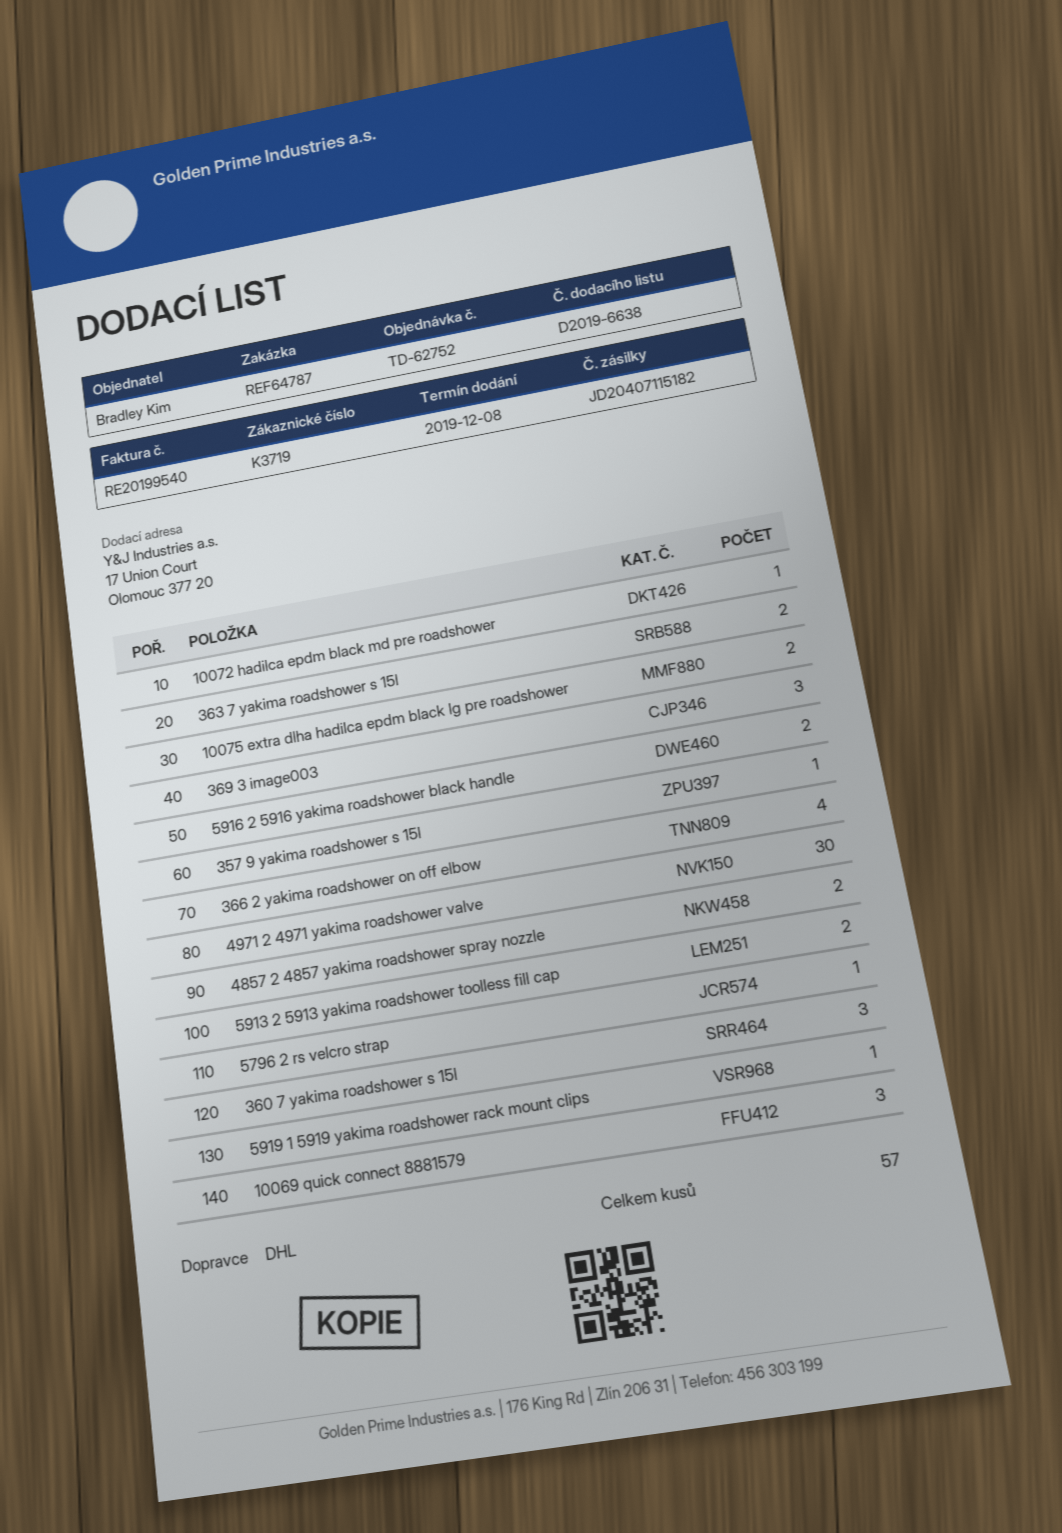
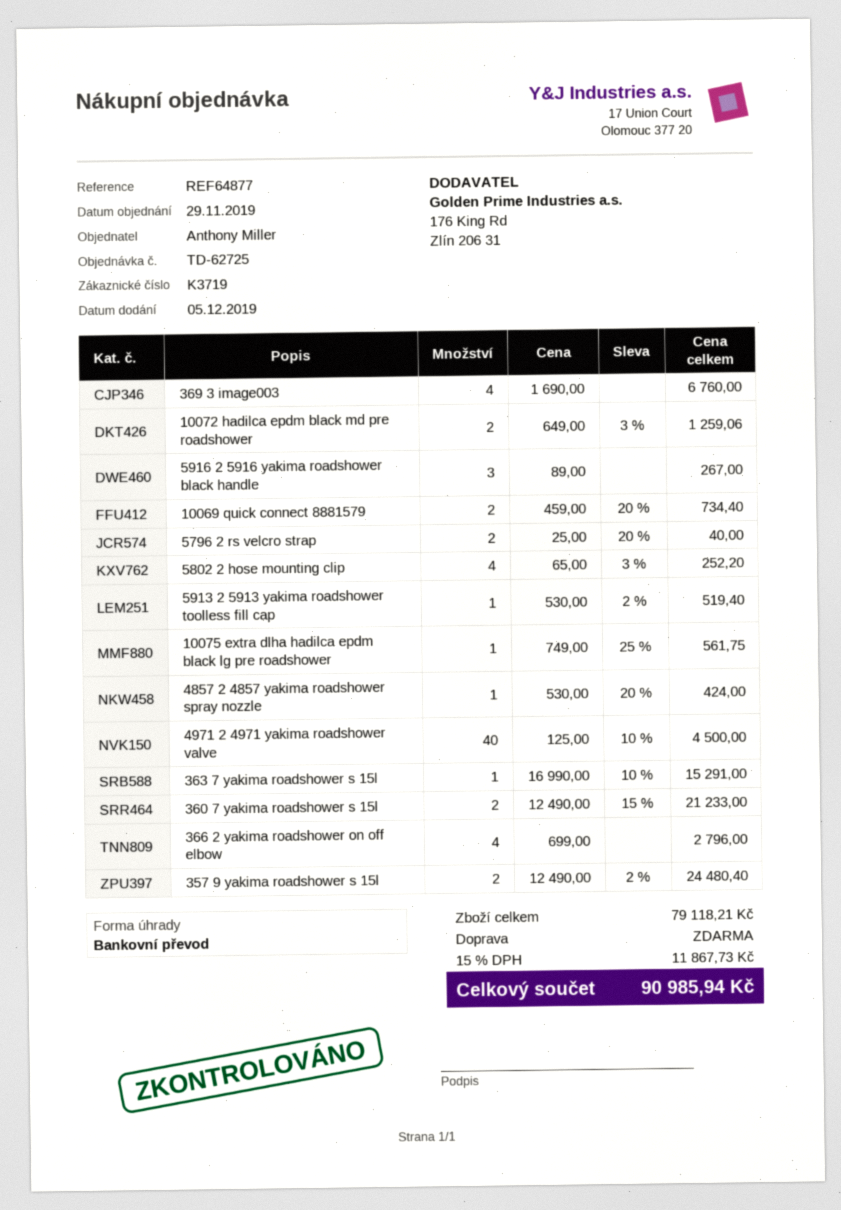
order number: TD-62752 -> TD-62725
delivery date: 2019-12-08 -> 2019-12-05
reference: REF64787 -> REF64877
ordered by: Bradley Kim -> Anthony Miller
10072 hadilca epdm black md pre roadshower: 1 -> 2
363 7 yakima roadshower s 15l: 2 -> 1
10075 extra dlha hadilca epdm black lg pre roadshower: 2 -> 1
369 3 image003: 3 -> 4
5916 2 5916 yakima roadshower black handle: 2 -> 3
357 9 yakima roadshower s 15l: 1 -> 2
4971 2 4971 yakima roadshower valve: 30 -> 40
4857 2 4857 yakima roadshower spray nozzle: 2 -> 1
5913 2 5913 yakima roadshower toolless fill cap: 2 -> 1
5796 2 rs velcro strap: 1 -> 2
360 7 yakima roadshower s 15l: 3 -> 2
5919 1 5919 yakima roadshower rack mount clips: 1 -> none
10069 quick connect 8881579: 3 -> 2
5802 2 hose mounting clip: none -> 4

